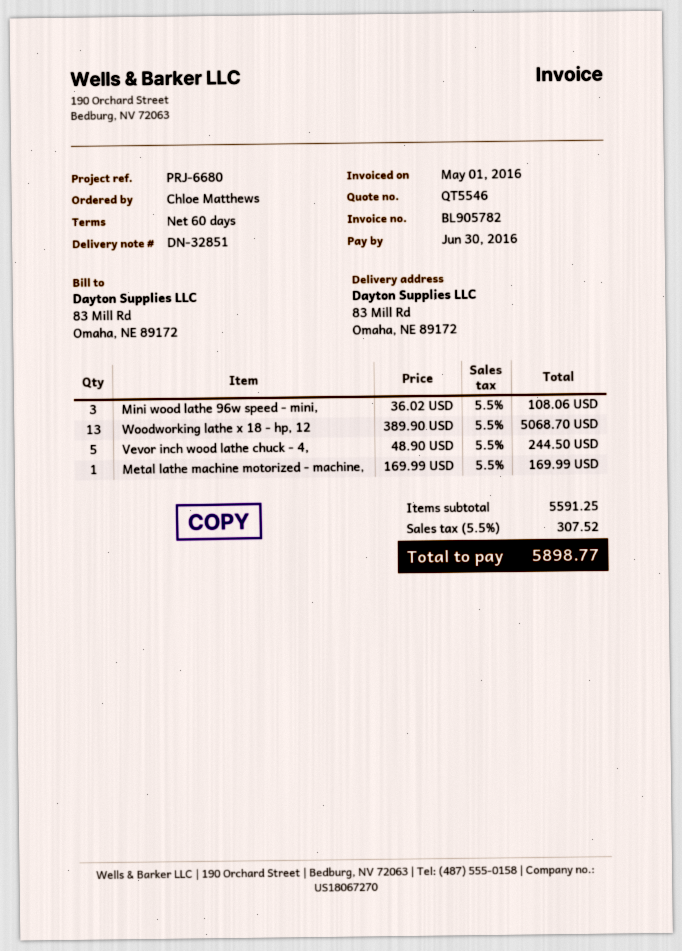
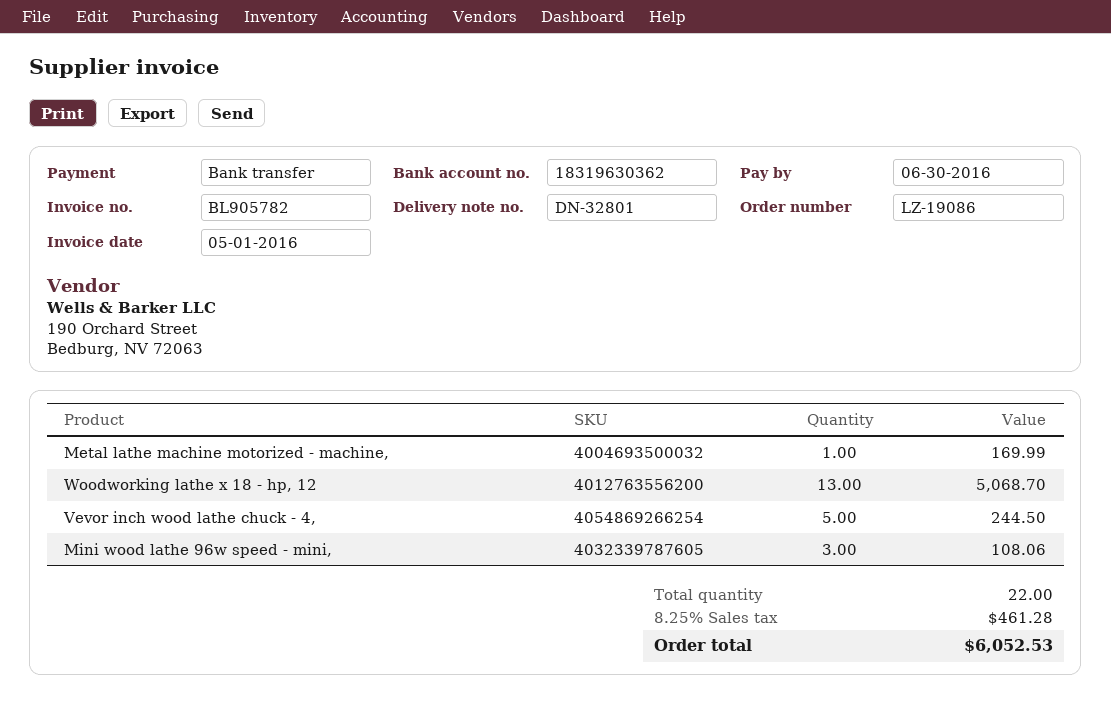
delivery note number: DN-32851 -> DN-32801
tax: 5.5% = 307.52 -> 8.25% = 461.28
total: 5898.77 -> 6052.53

